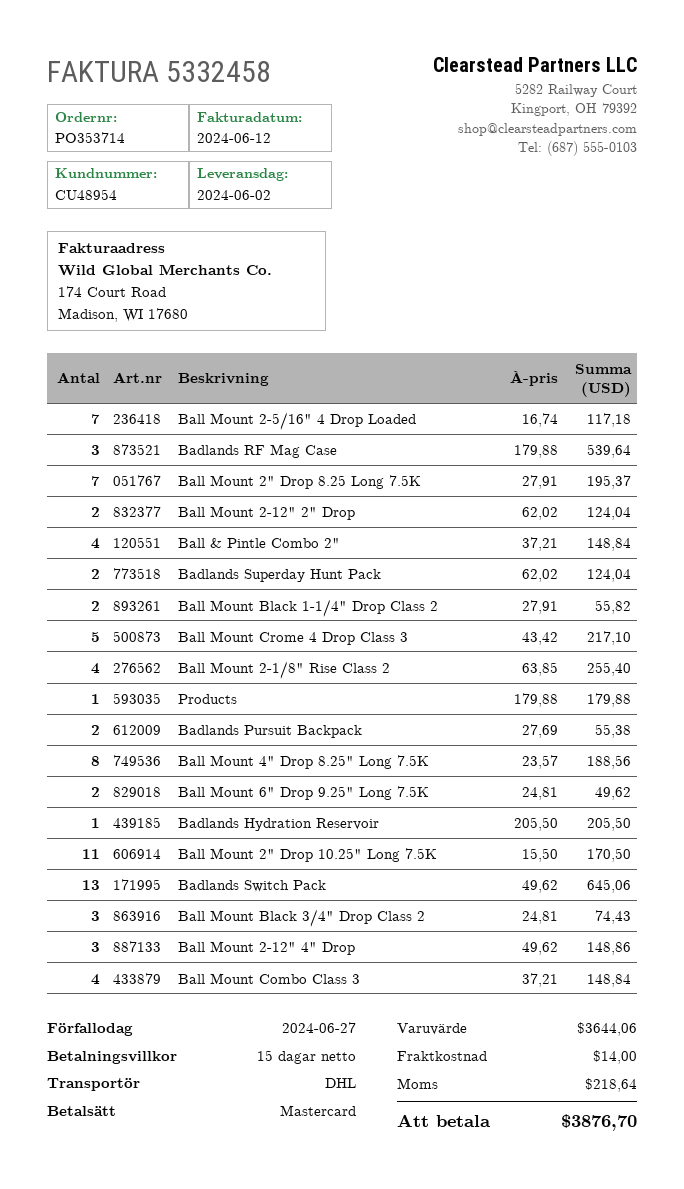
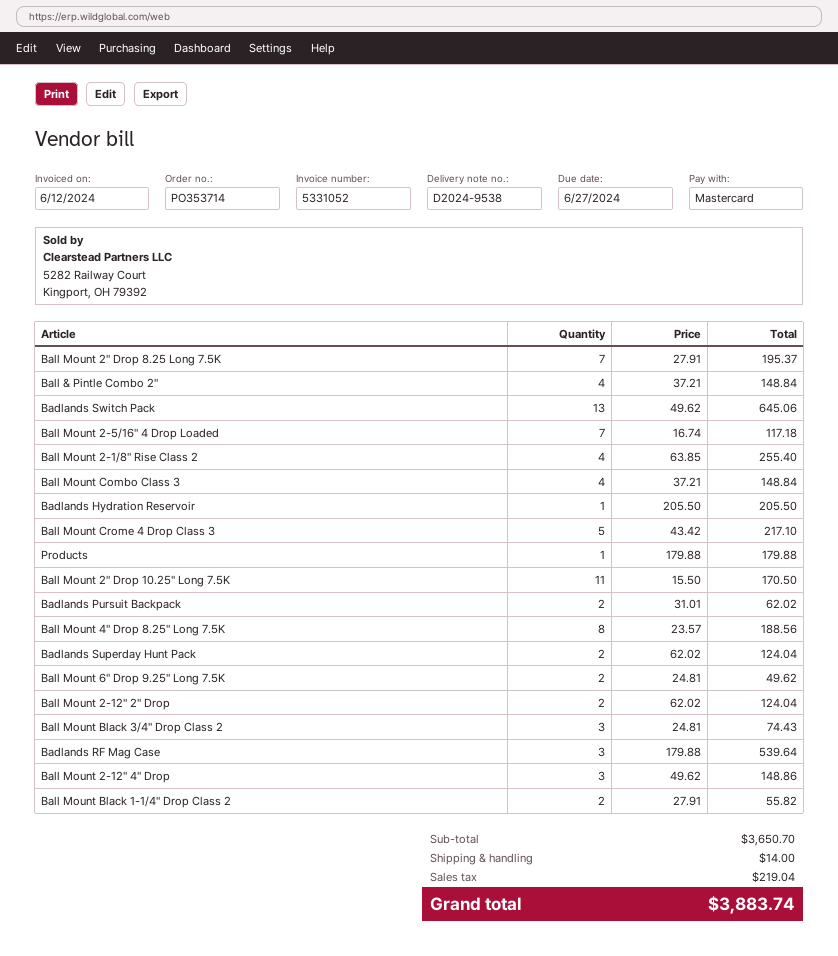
invoice number: 5332458 -> 5331052
Badlands Pursuit Backpack: 2 x 27.69 = 55.38 -> 2 x 31.01 = 62.02
subtotal: 3644.06 -> 3650.70
tax: 218.64 -> 219.04
total: 3876.70 -> 3883.74

